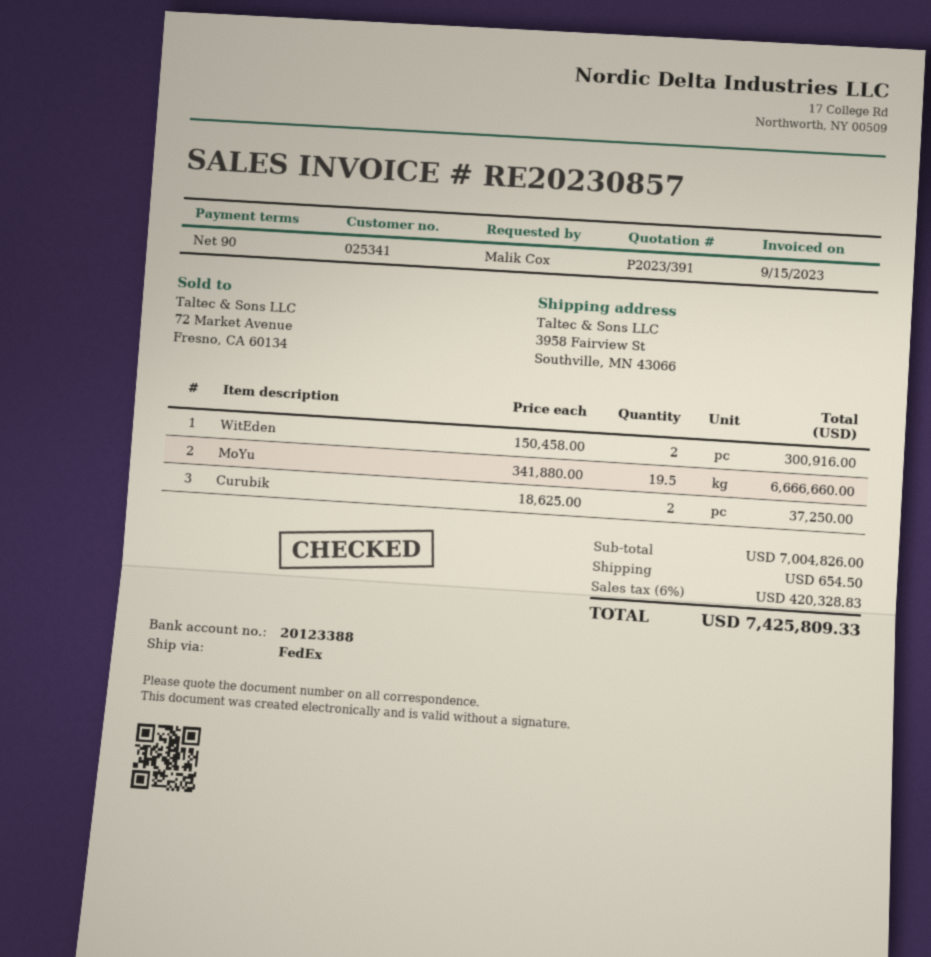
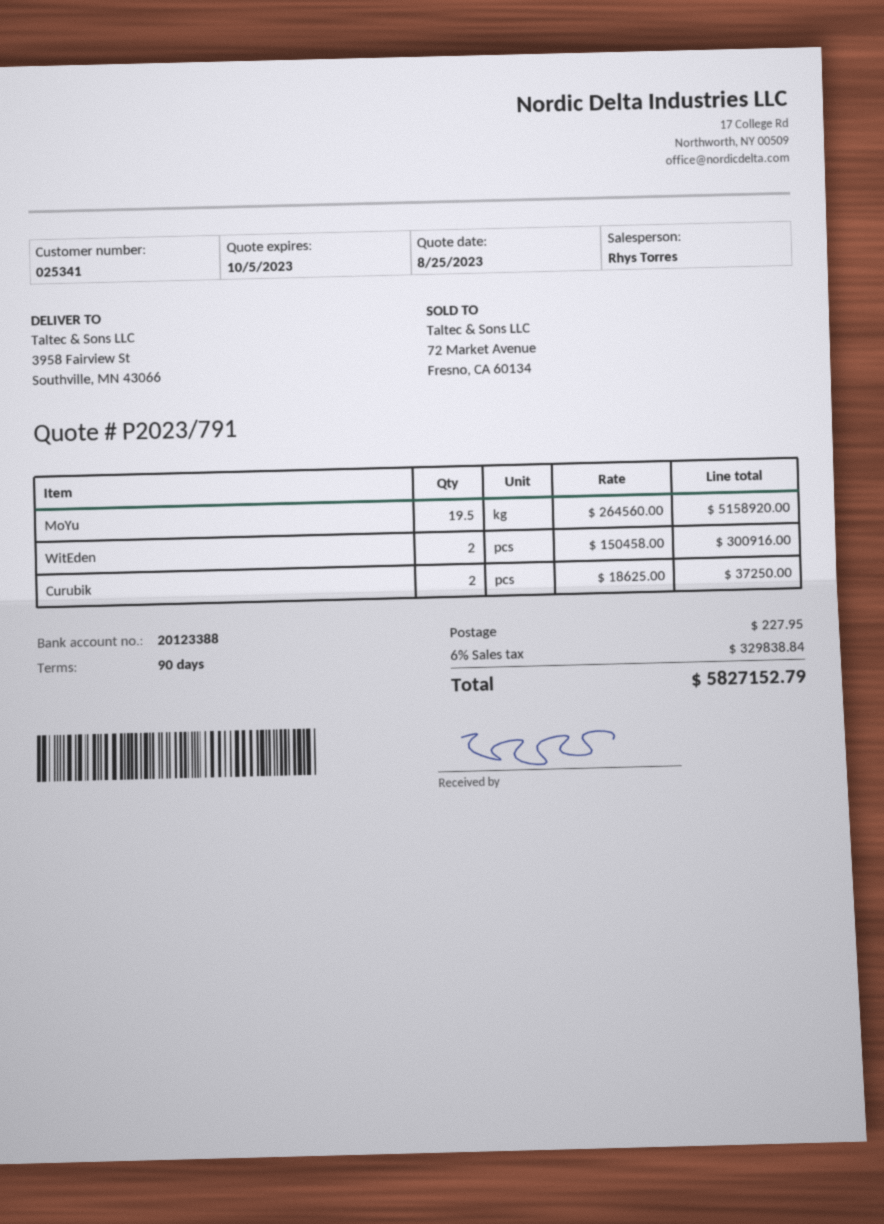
quote number: P2023/391 -> P2023/791
MoYu: 19.5 x 341880.00 = 6666660.00 -> 19.5 x 264560.00 = 5158920.00
shipping: 654.50 -> 227.95
tax: 6% = 420328.83 -> 6% = 329838.84
total: 7425809.33 -> 5827152.79

